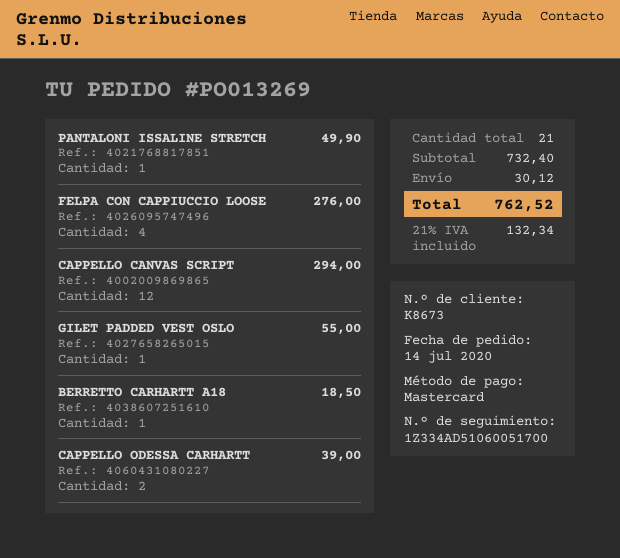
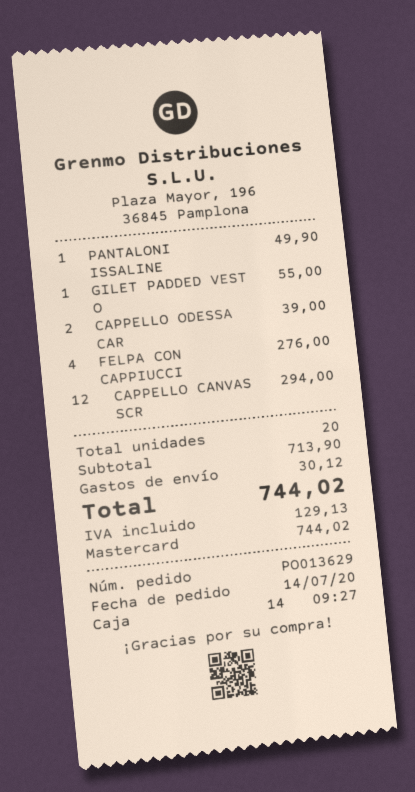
order number: PO013269 -> PO013629
BERRETTO CARHARTT A18: 1 for 18.50 -> none
total quantity: 21 -> 20
subtotal: 732.40 -> 713.90
tax: 132.34 -> 129.13
total: 762.52 -> 744.02

